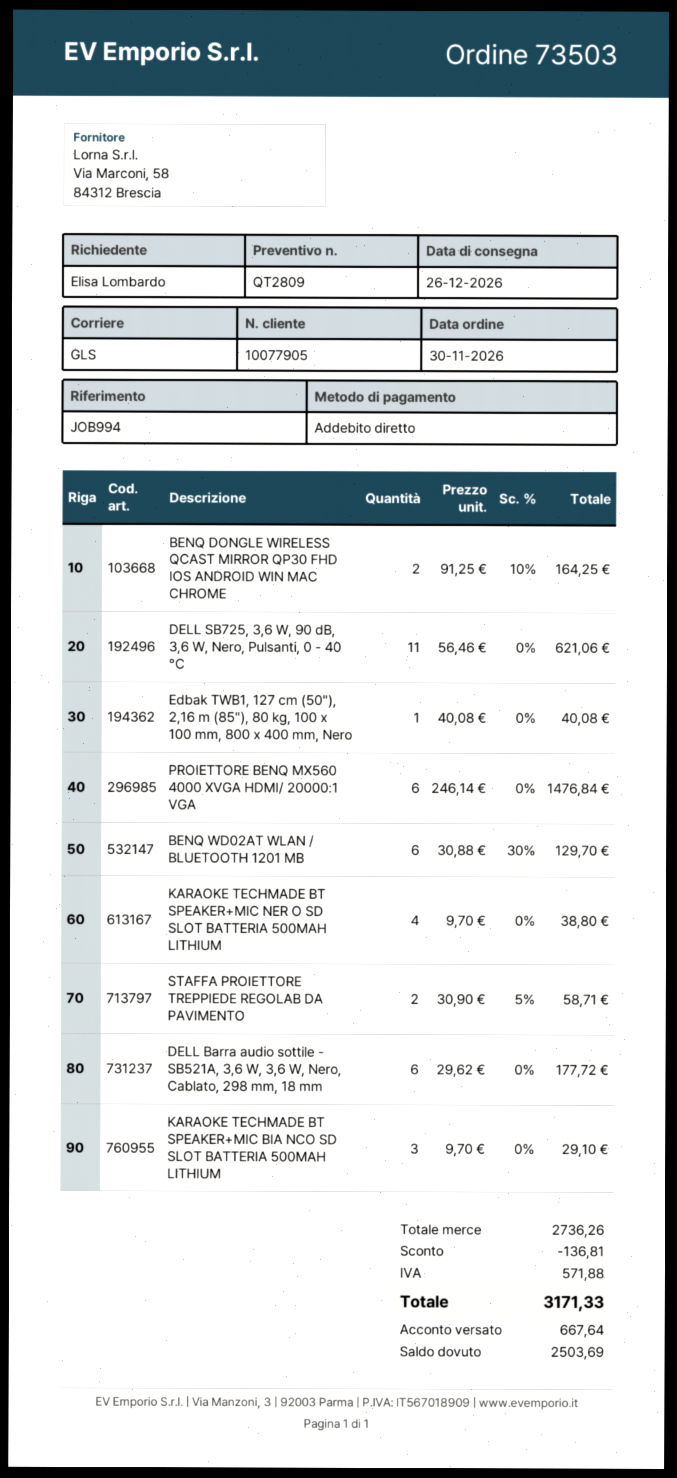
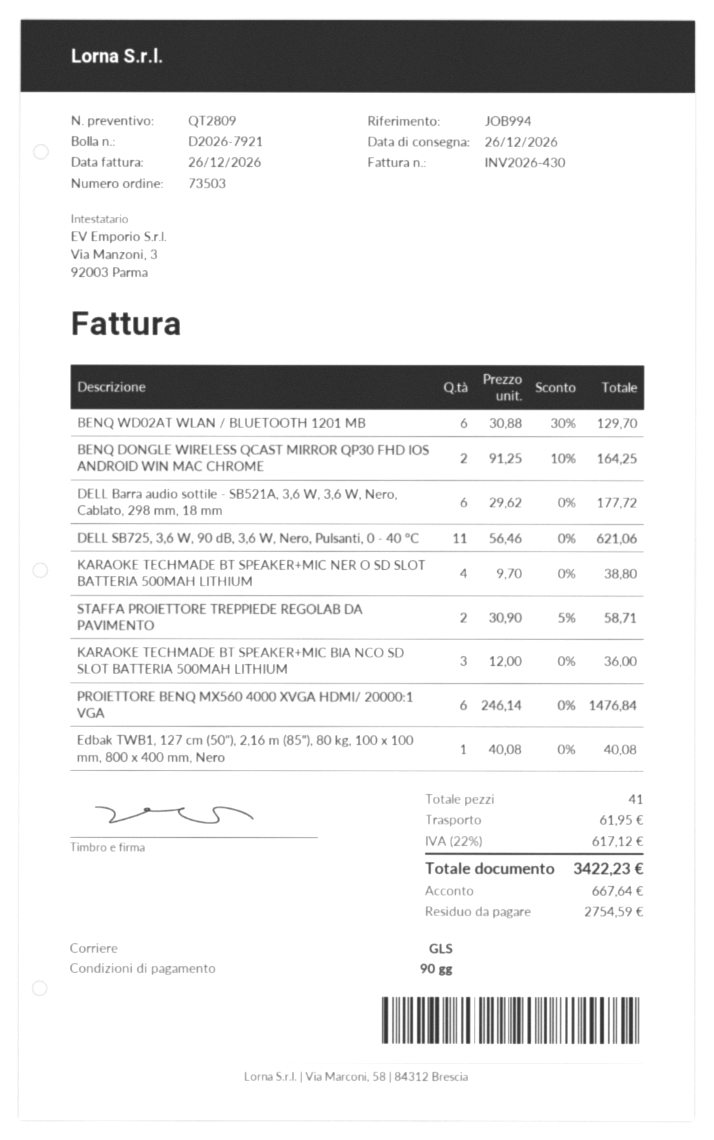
KARAOKE TECHMADE BT SPEAKER+MIC BIA NCO SD SLOT BATTERIA 500MAH LITHIUM: 3 x 9.70 = 29.10 -> 3 x 12.00 = 36.00
discount: 136.81 -> none
shipping: none -> 61.95
tax: 571.88 -> 617.12
total: 3171.33 -> 3422.23
balance: 2503.69 -> 2754.59

